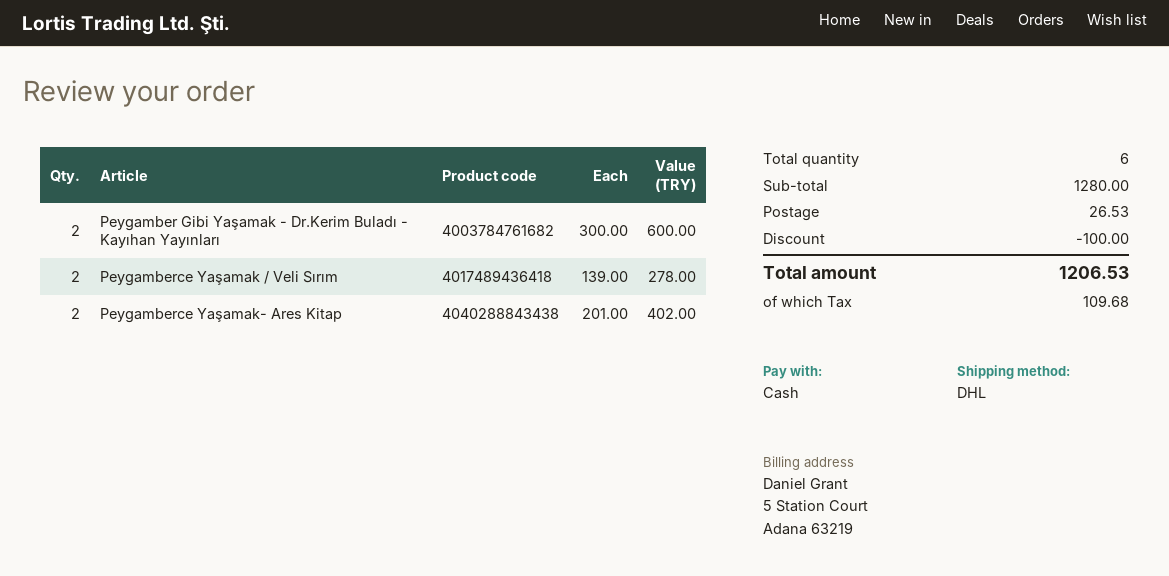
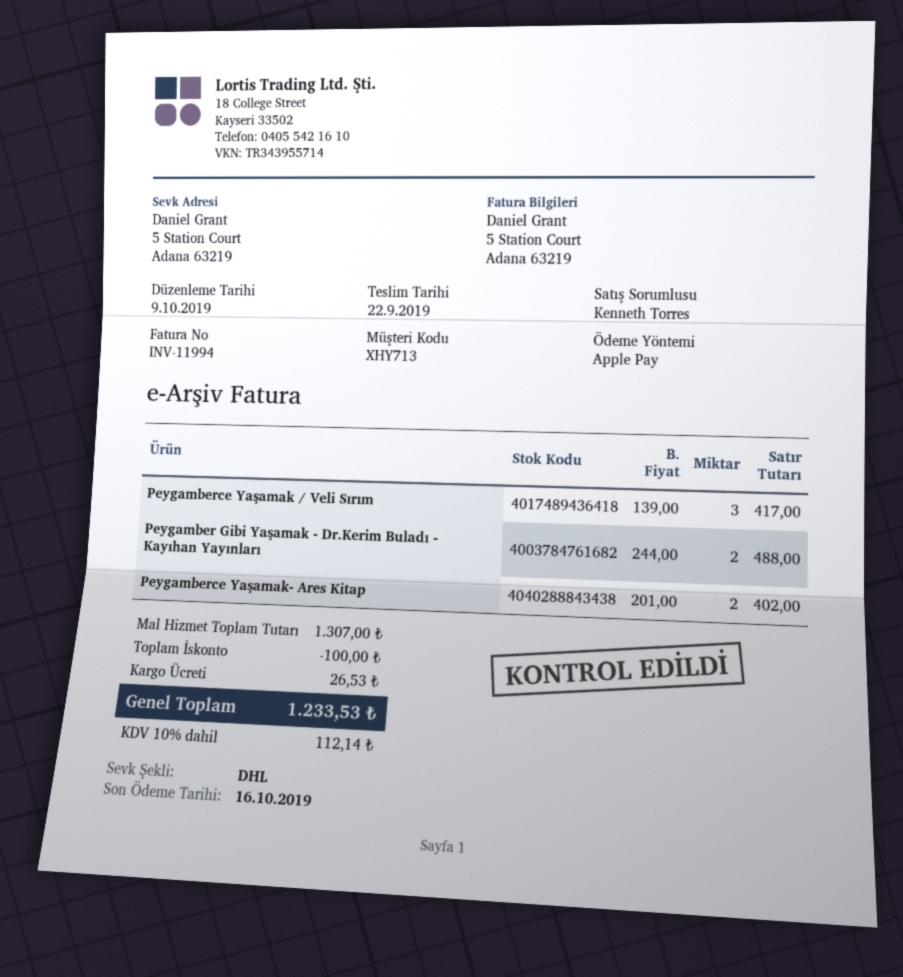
payment method: cash -> Apple Pay
Peygamber Gibi Yaşamak - Dr.Kerim Buladı - Kayıhan Yayınları: 2 x 300.00 = 600.00 -> 2 x 244.00 = 488.00
Peygamberce Yaşamak / Veli Sırım: 2 x 139.00 = 278.00 -> 3 x 139.00 = 417.00
subtotal: 1280.00 -> 1307.00
tax: 109.68 -> 112.14
total: 1206.53 -> 1233.53

